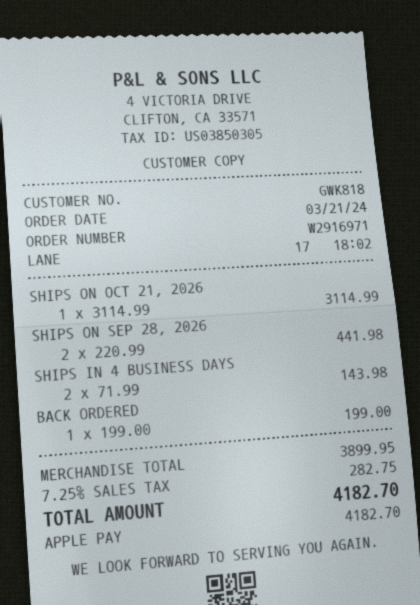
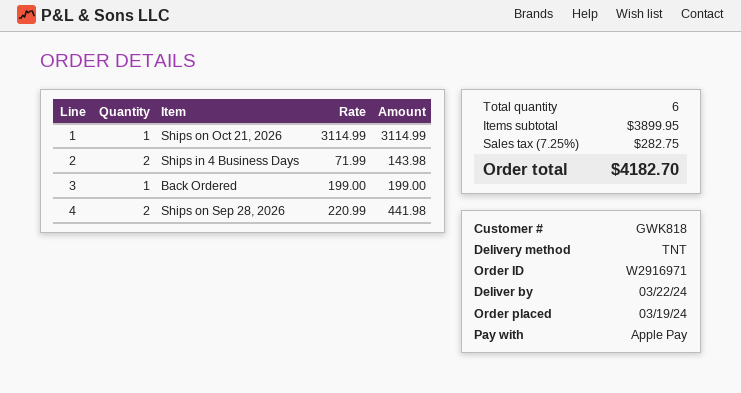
order date: 2024-03-21 -> 2024-03-19

